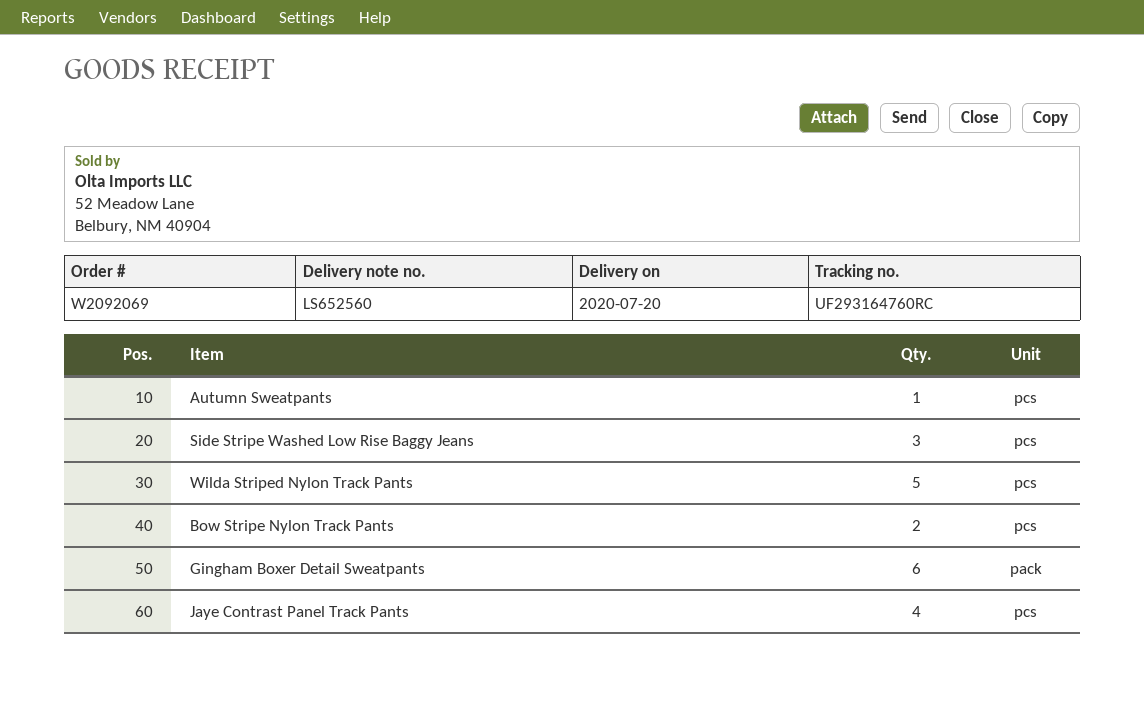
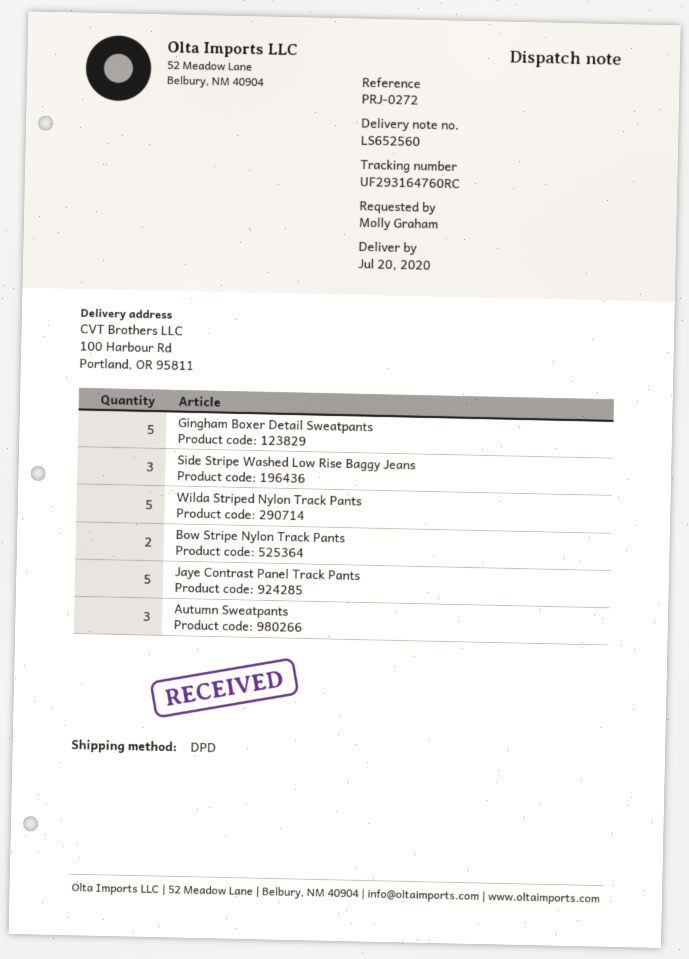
Autumn Sweatpants: 1 -> 3
Gingham Boxer Detail Sweatpants: 6 -> 5
Jaye Contrast Panel Track Pants: 4 -> 5

